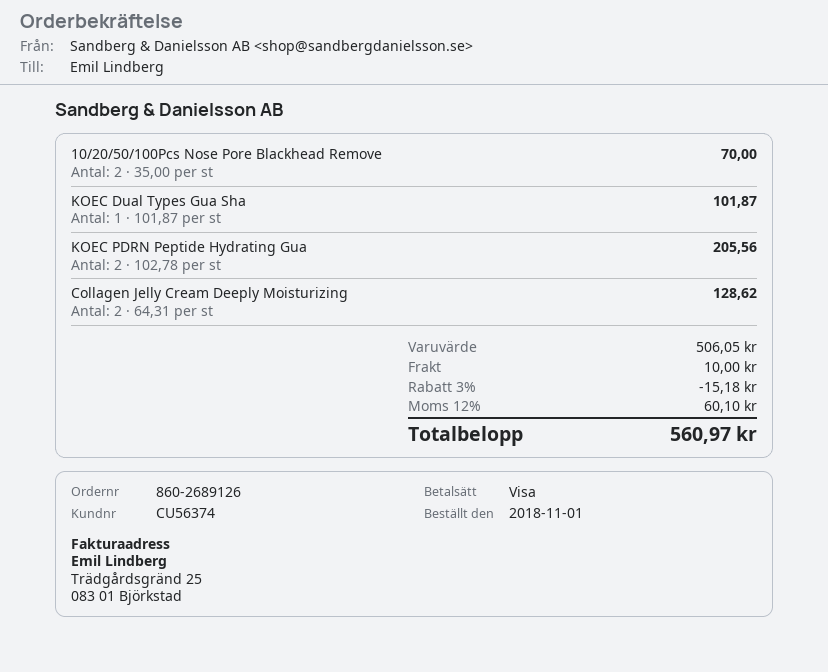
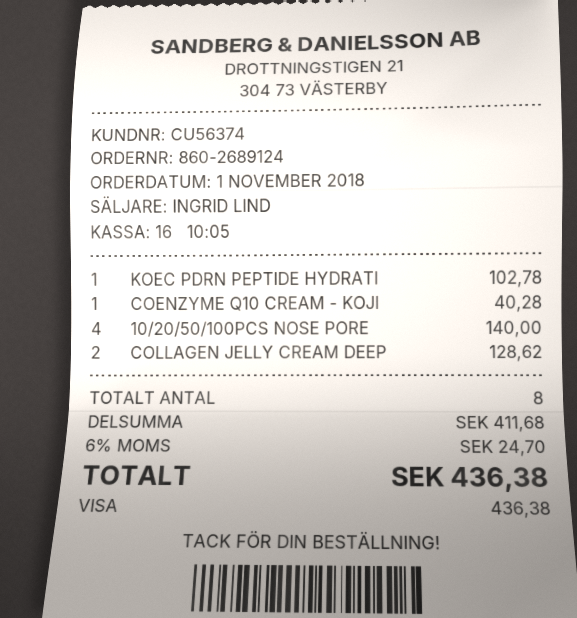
order number: 860-2689126 -> 860-2689124
10/20/50/100Pcs Nose Pore Blackhead Remove: 2 for 70.00 -> 4 for 140.00
KOEC Dual Types Gua Sha: 1 for 101.87 -> none
KOEC PDRN Peptide Hydrating Gua: 2 for 205.56 -> 1 for 102.78
COENZYME Q10 CREAM - KOJI: none -> 1 for 40.28
subtotal: 506.05 -> 411.68
discount: 3% = 15.18 -> none
shipping: 10.00 -> none
tax: 12% = 60.10 -> 6% = 24.70
total: 560.97 -> 436.38

